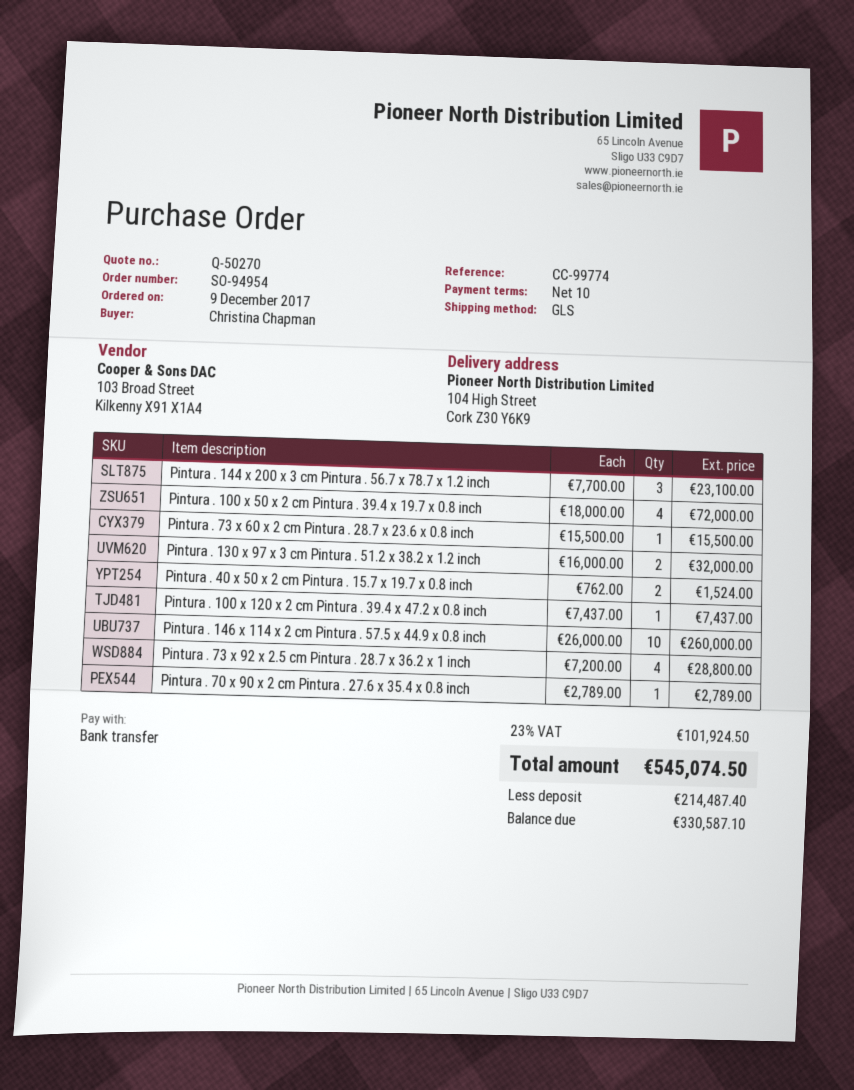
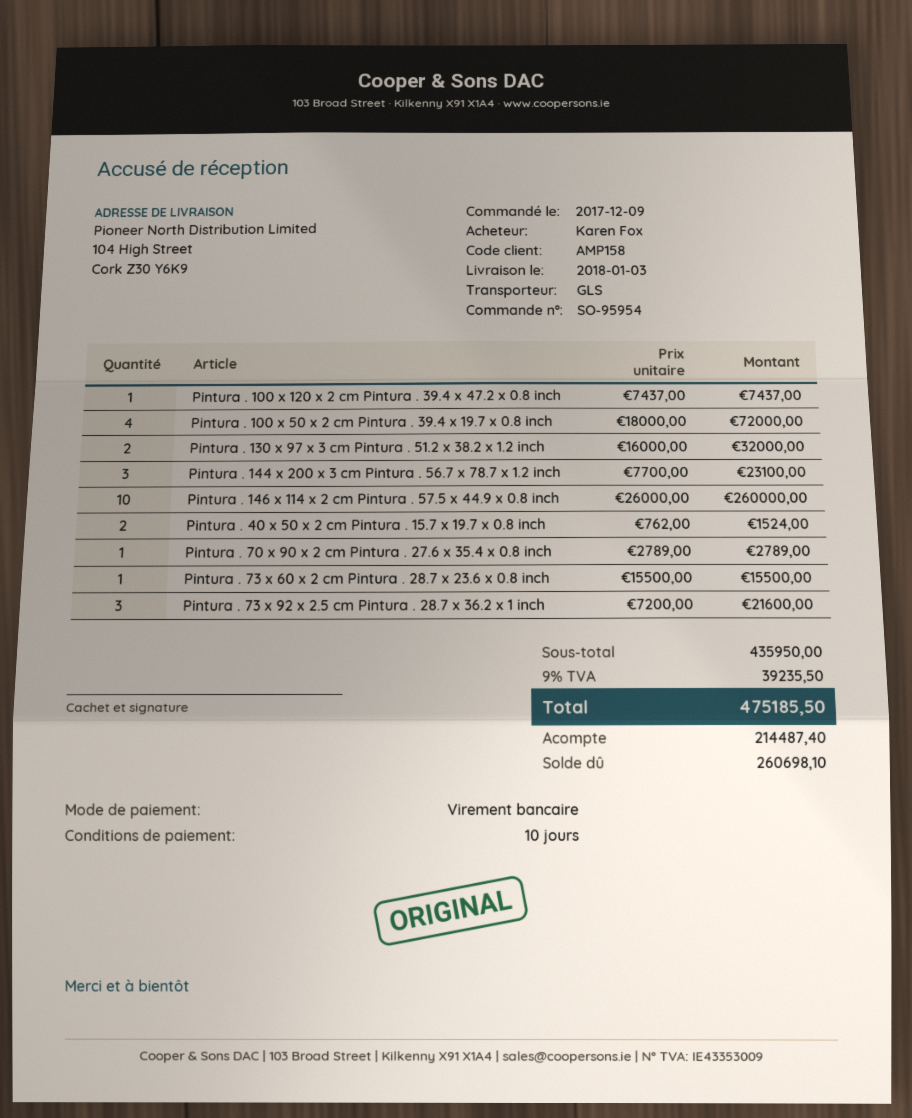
order number: SO-94954 -> SO-95954
ordered by: Christina Chapman -> Karen Fox
Pintura . 73 x 92 x 2.5 cm Pintura . 28.7 x 36.2 x 1 inch: 4 x 7200.00 = 28800.00 -> 3 x 7200.00 = 21600.00
tax: 23% = 101924.50 -> 9% = 39235.50
total: 545074.50 -> 475185.50
balance: 330587.10 -> 260698.10

